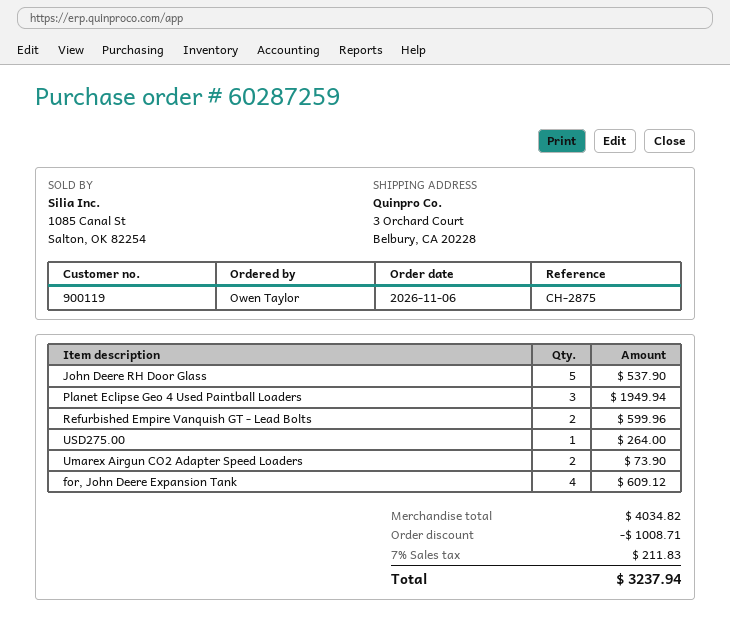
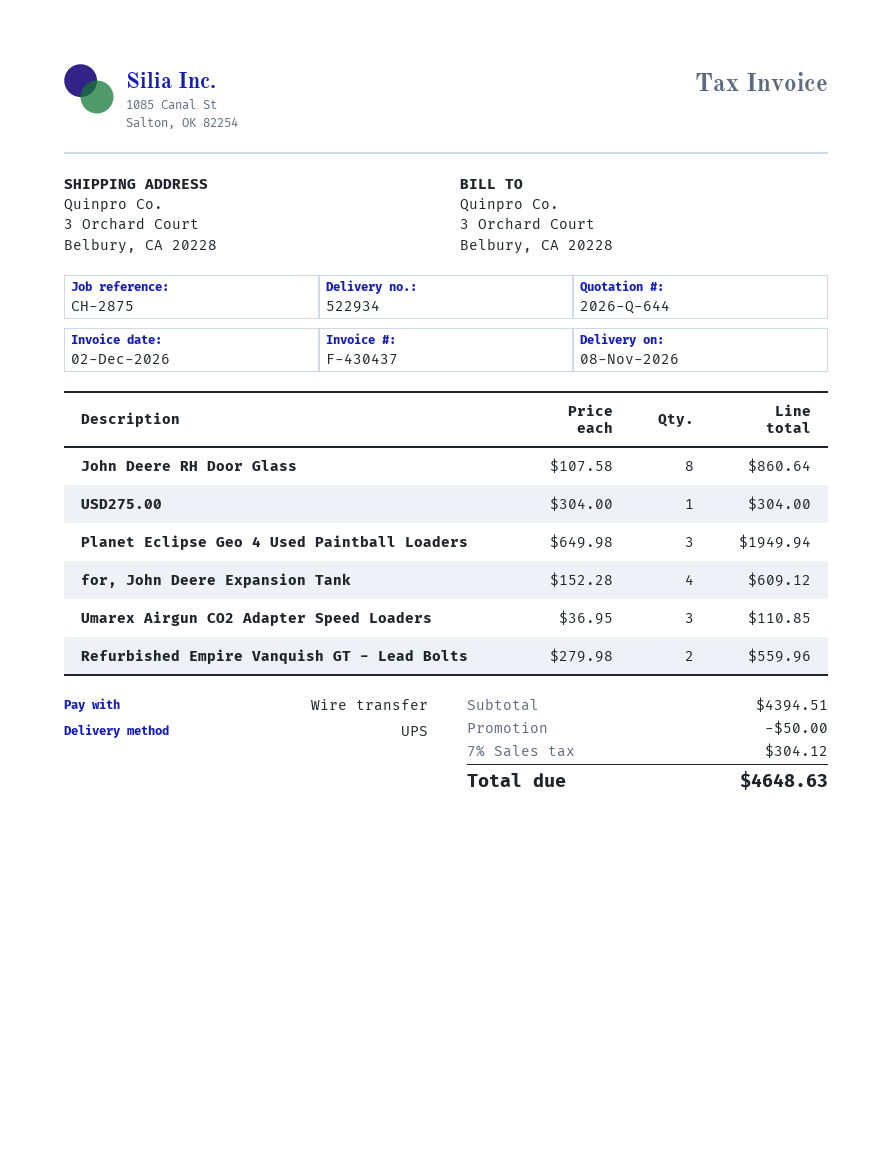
John Deere RH Door Glass: 5 for 537.90 -> 8 for 860.64
Refurbished Empire Vanquish GT - Lead Bolts: 2 for 599.96 -> 2 for 559.96
USD275.00: 1 for 264.00 -> 1 for 304.00
Umarex Airgun CO2 Adapter Speed Loaders: 2 for 73.90 -> 3 for 110.85
subtotal: 4034.82 -> 4394.51
discount: 1008.71 -> 50.00
tax: 7% = 211.83 -> 7% = 304.12
total: 3237.94 -> 4648.63

